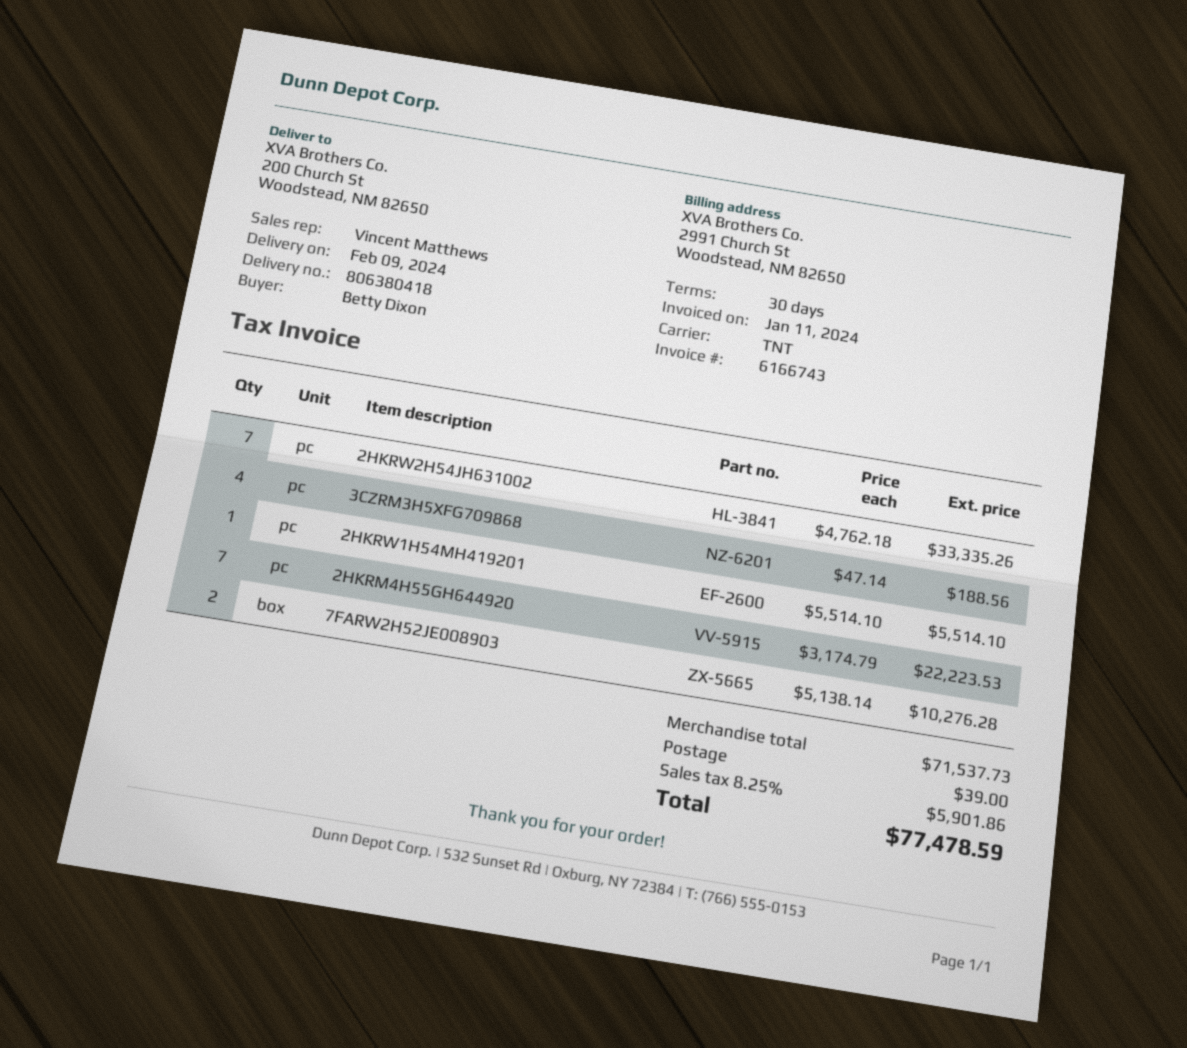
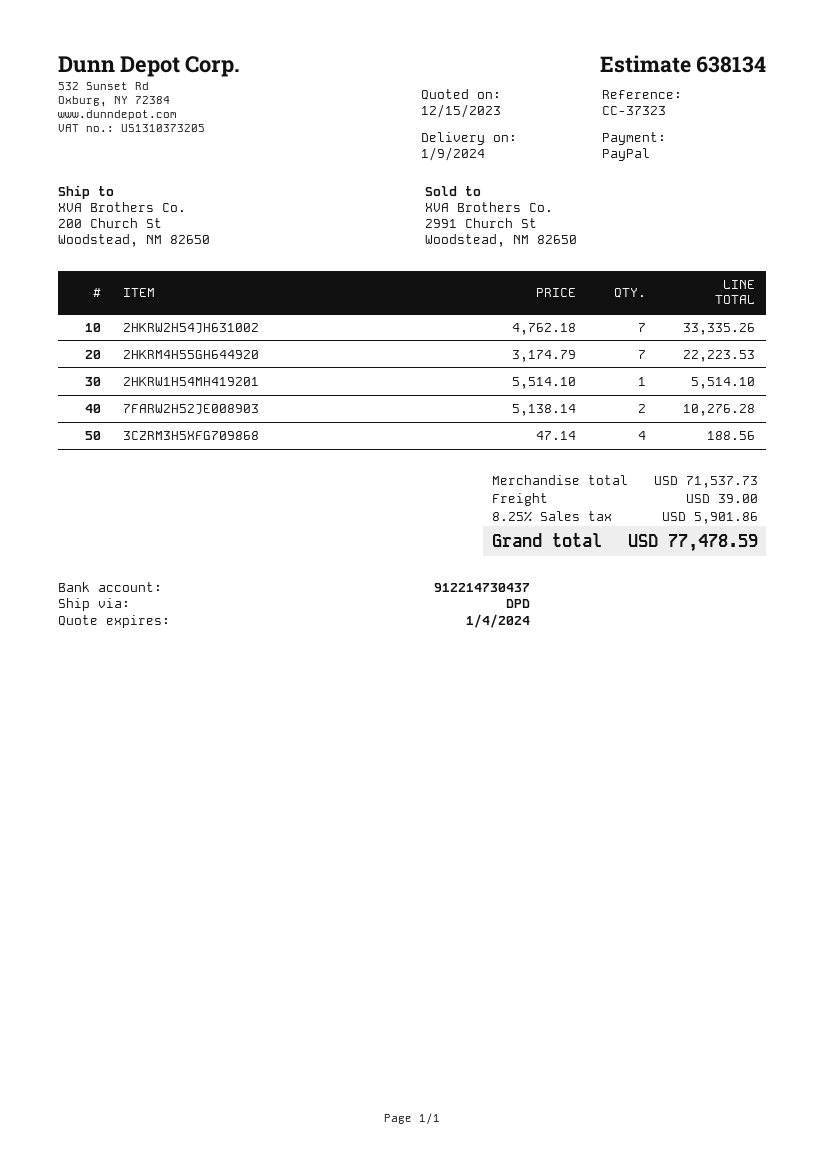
delivery date: 2024-02-09 -> 2024-01-09
shipping method: TNT -> DPD

